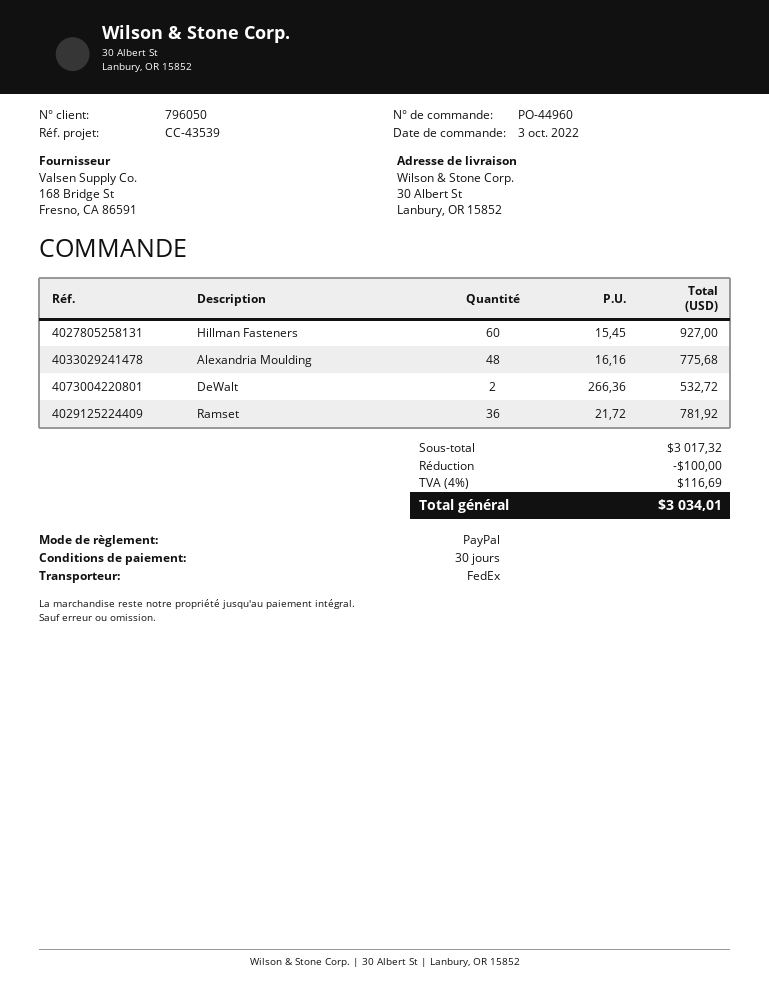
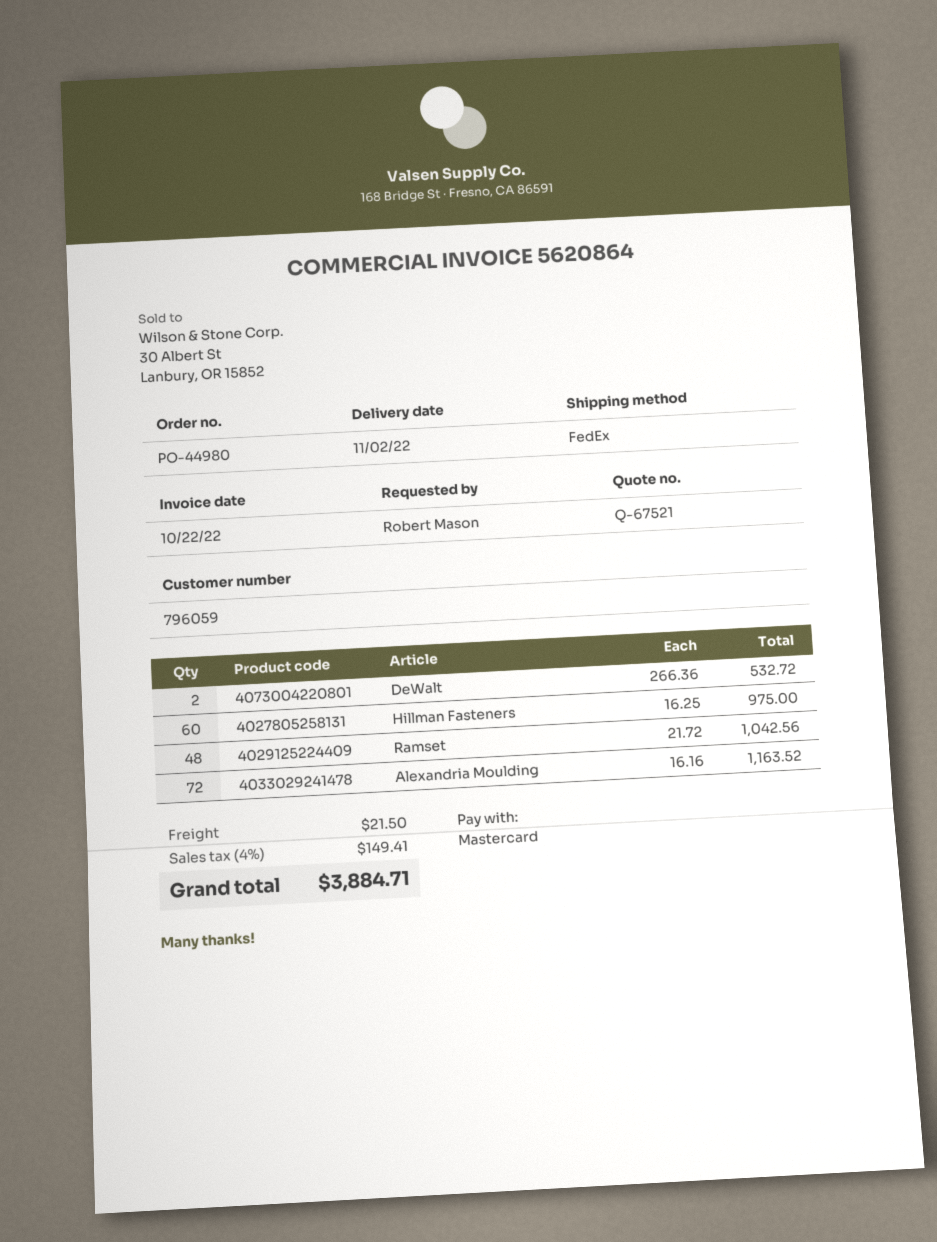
order number: PO-44960 -> PO-44980
customer number: 796050 -> 796059
payment method: PayPal -> Mastercard
Hillman Fasteners: 60 x 15.45 = 927.00 -> 60 x 16.25 = 975.00
Alexandria Moulding: 48 x 16.16 = 775.68 -> 72 x 16.16 = 1163.52
Ramset: 36 x 21.72 = 781.92 -> 48 x 21.72 = 1042.56
discount: 100.00 -> none
shipping: none -> 21.50
tax: 4% = 116.69 -> 4% = 149.41
total: 3034.01 -> 3884.71

